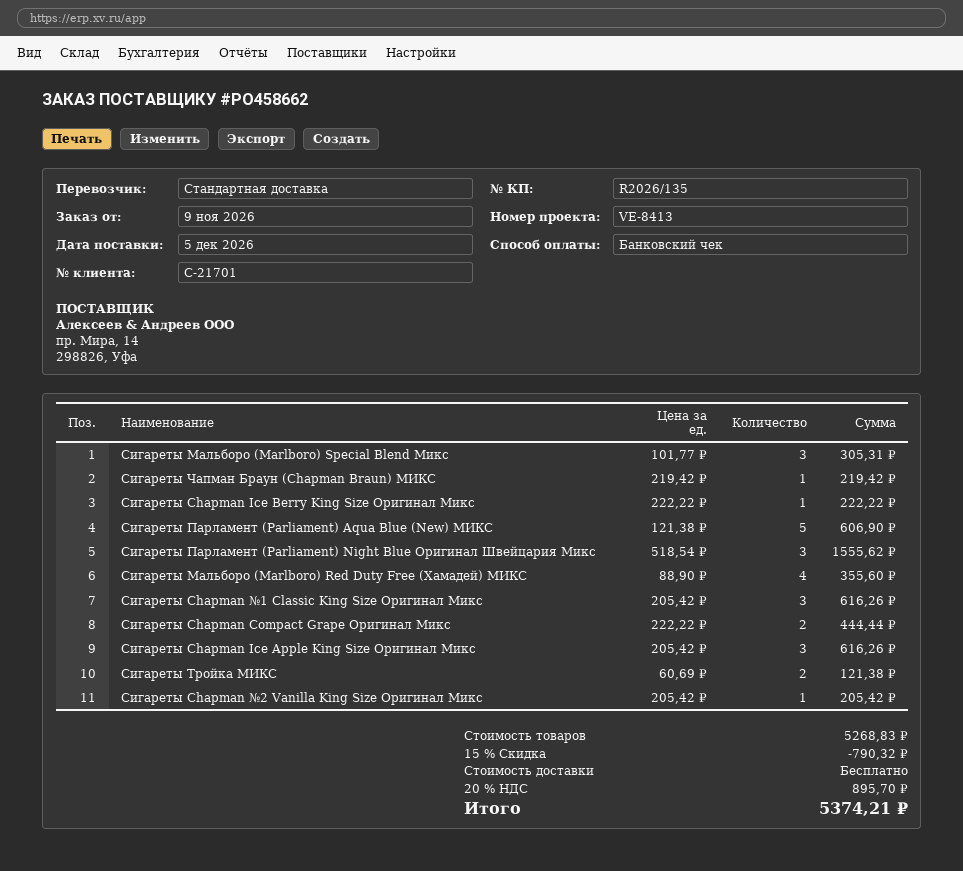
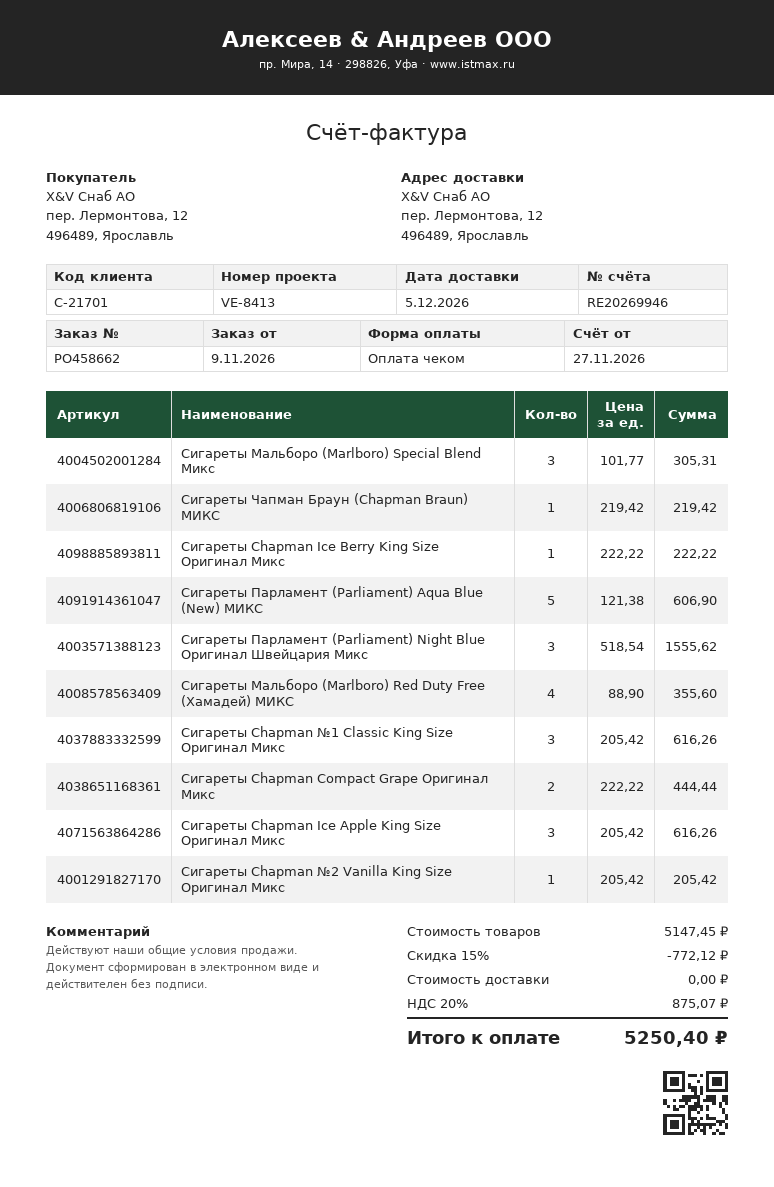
Сигареты Тройка МИКС: 2 x 60.69 = 121.38 -> none
subtotal: 5268.83 -> 5147.45
discount: 15% = 790.32 -> 15% = 772.12
tax: 20% = 895.70 -> 20% = 875.07
total: 5374.21 -> 5250.40

